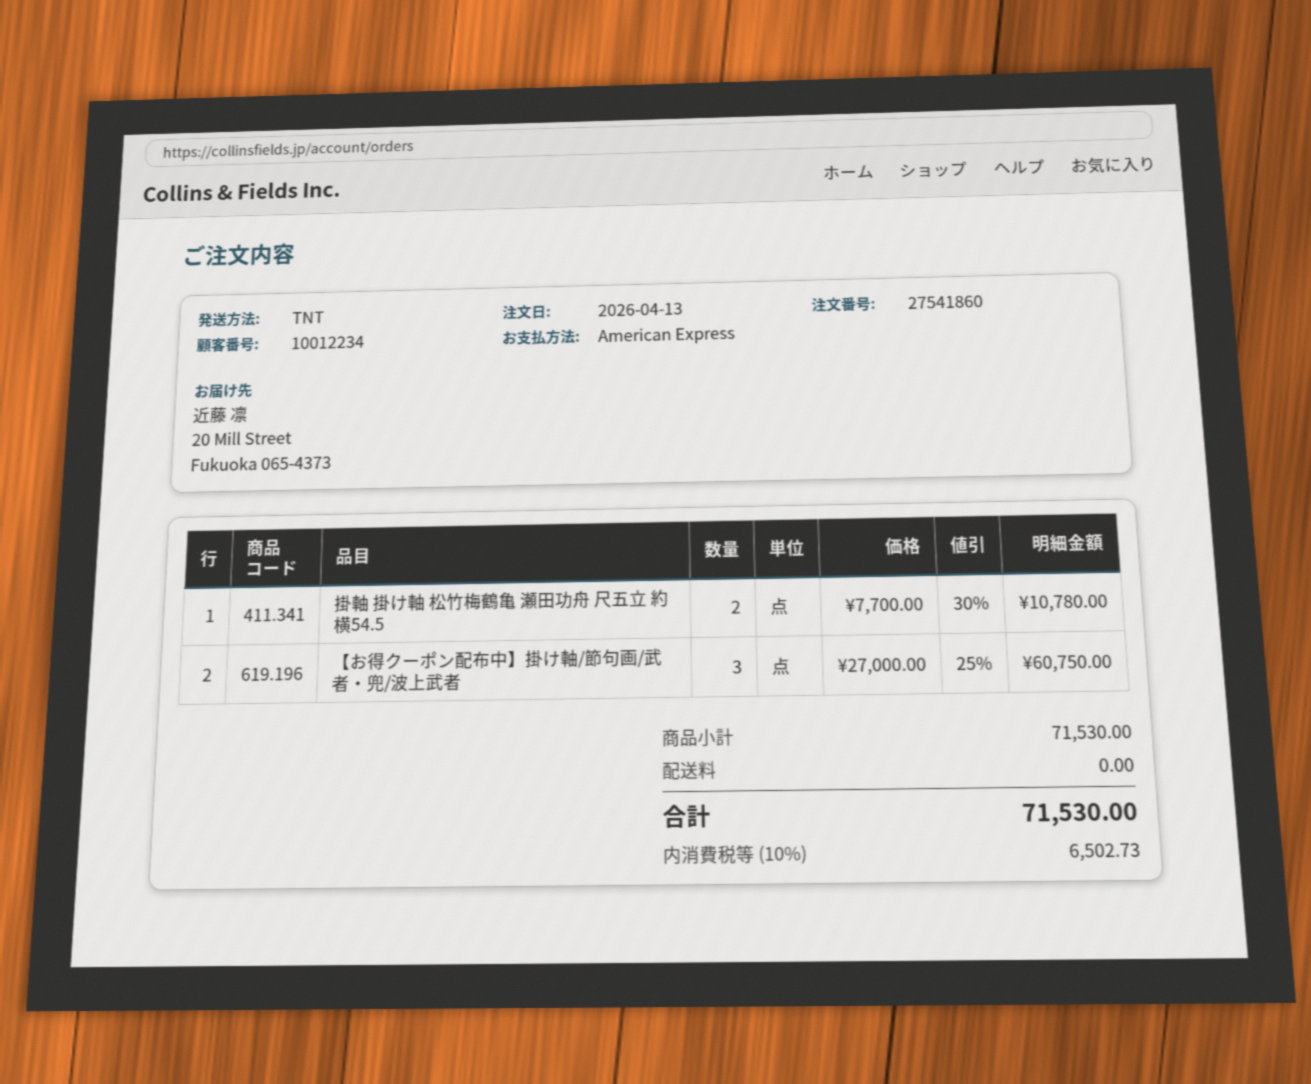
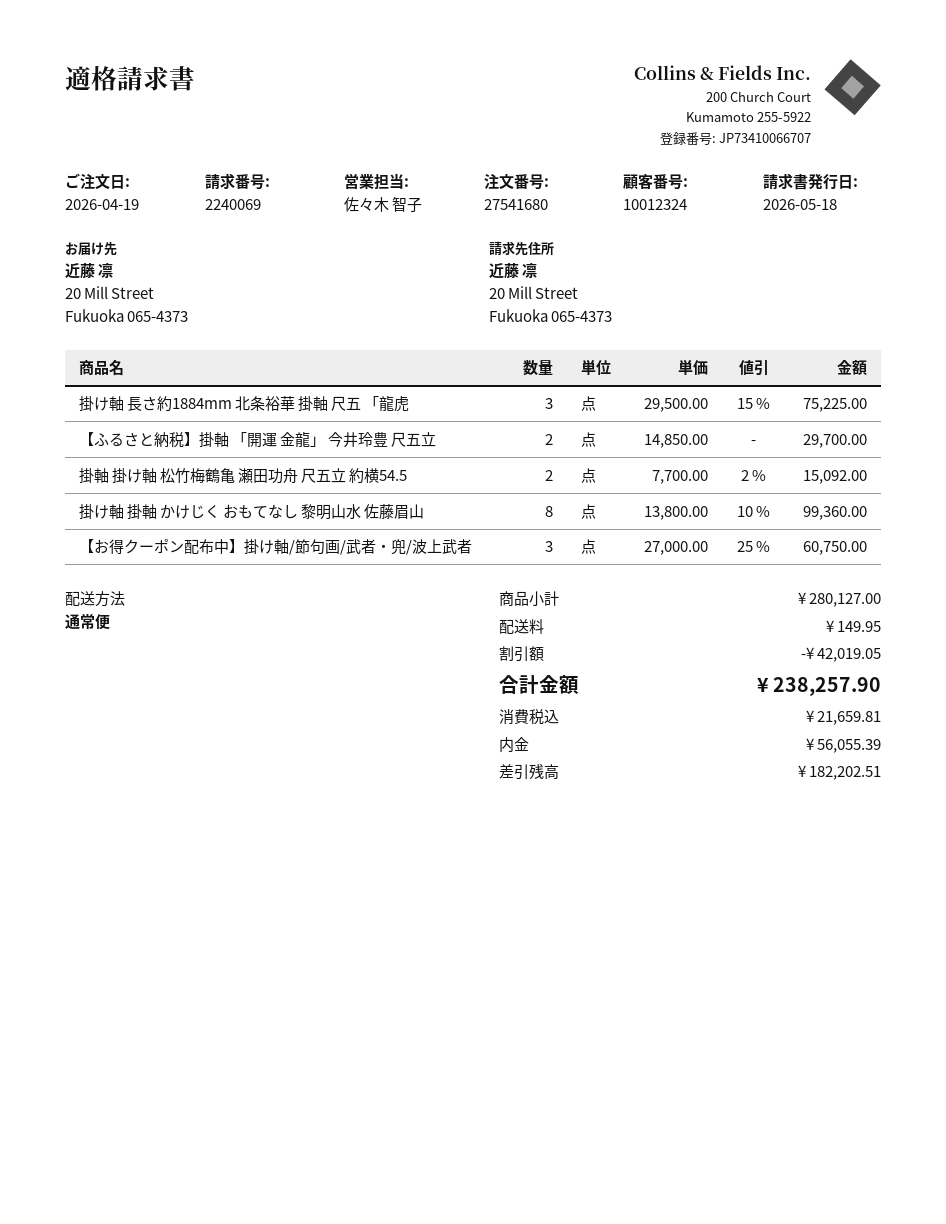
order number: 27541860 -> 27541680
order date: 2026-04-13 -> 2026-04-19
customer number: 10012234 -> 10012324
shipping method: TNT -> standard
掛軸 掛け軸 松竹梅鶴亀 瀬田功舟 尺五立 約横54.5: 2 x 7700.00 - 30% = 10780.00 -> 2 x 7700.00 - 2% = 15092.00
掛け軸 長さ約1884mm 北条裕華 掛軸 尺五 「龍虎: none -> 3 x 29500.00 - 15% = 75225.00
【ふるさと納税】掛軸 「開運 金龍」 今井玲豊 尺五立: none -> 2 x 14850.00 = 29700.00
掛け軸 掛軸 かけじく おもてなし 黎明山水 佐藤眉山: none -> 8 x 13800.00 - 10% = 99360.00
subtotal: 71530.00 -> 280127.00
discount: none -> 42019.05
shipping: 0.00 -> 149.95
tax: 6502.73 -> 21659.81
total: 71530.00 -> 238257.90

